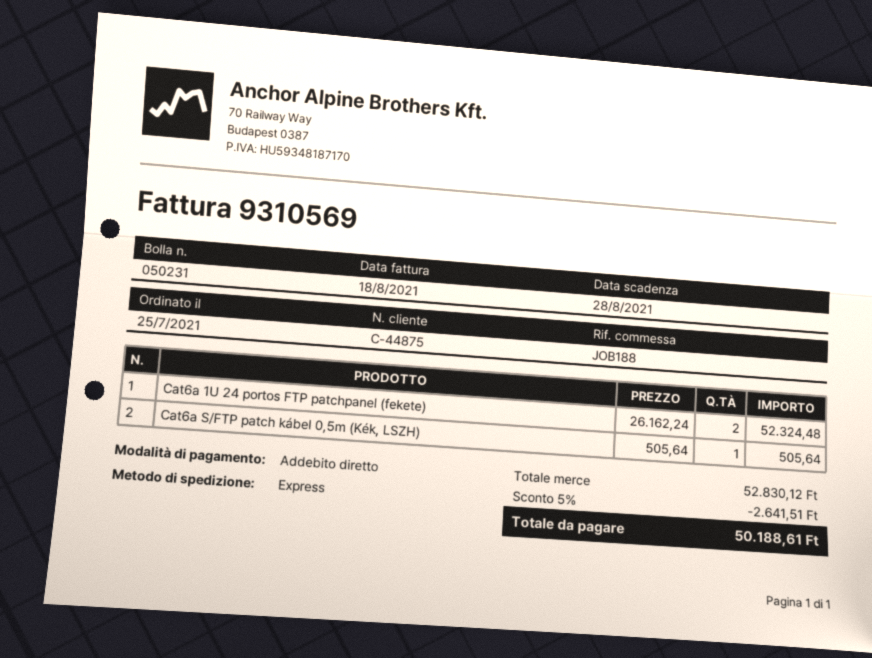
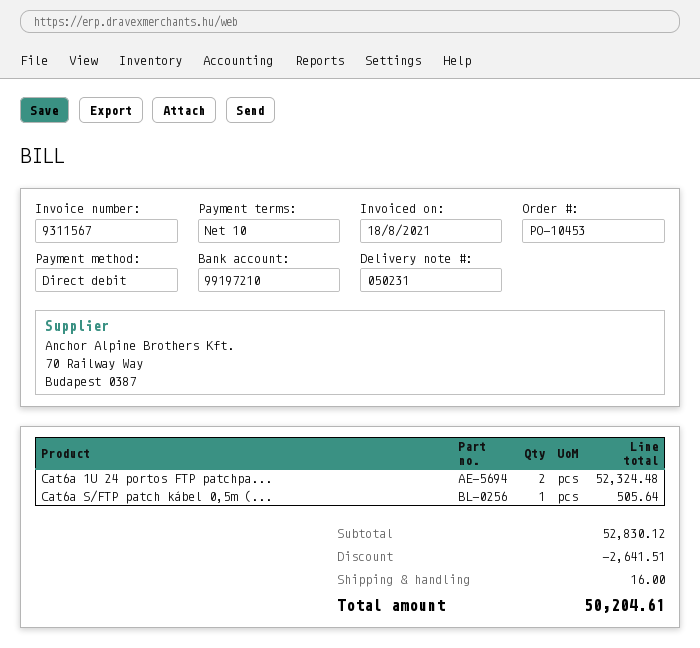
invoice number: 9310569 -> 9311567
shipping: none -> 16.00
total: 50188.61 -> 50204.61

